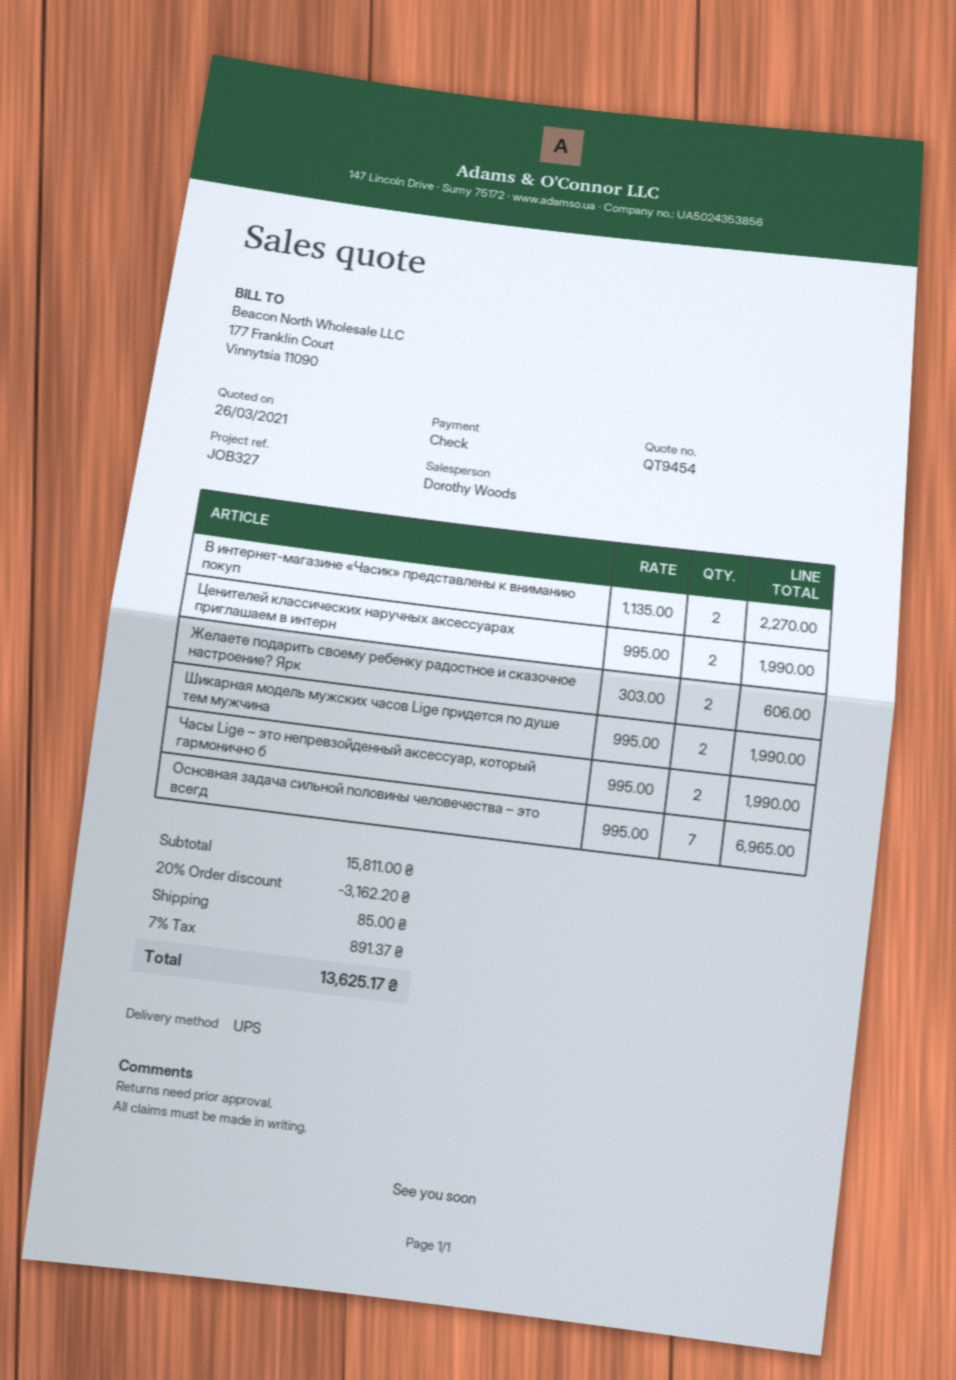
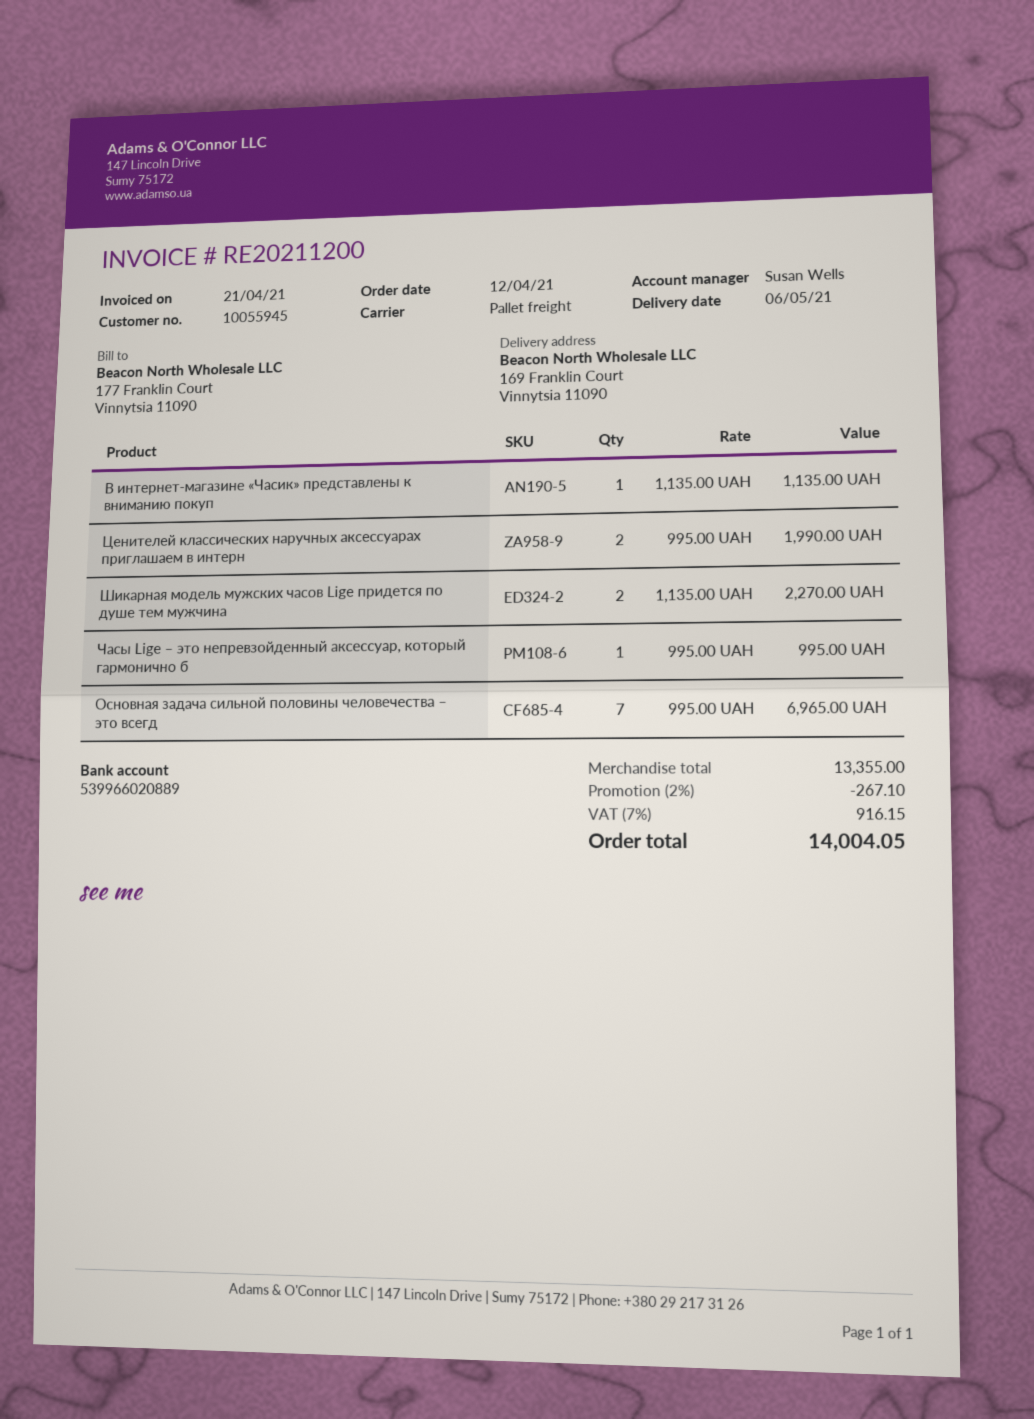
sales rep: Dorothy Woods -> Susan Wells
shipping method: UPS -> pallet freight
В интернет-магазине «Часик» представлены к вниманию покуп: 2 x 1135.00 = 2270.00 -> 1 x 1135.00 = 1135.00
Желаете подарить своему ребенку радостное и сказочное настроение? Ярк: 2 x 303.00 = 606.00 -> none
Шикарная модель мужских часов Lige придется по душе тем мужчина: 2 x 995.00 = 1990.00 -> 2 x 1135.00 = 2270.00
Часы Lige – это непревзойденный аксессуар, который гармонично б: 2 x 995.00 = 1990.00 -> 1 x 995.00 = 995.00
subtotal: 15811.00 -> 13355.00
discount: 20% = 3162.20 -> 2% = 267.10
shipping: 85.00 -> none
tax: 7% = 891.37 -> 7% = 916.15
total: 13625.17 -> 14004.05

